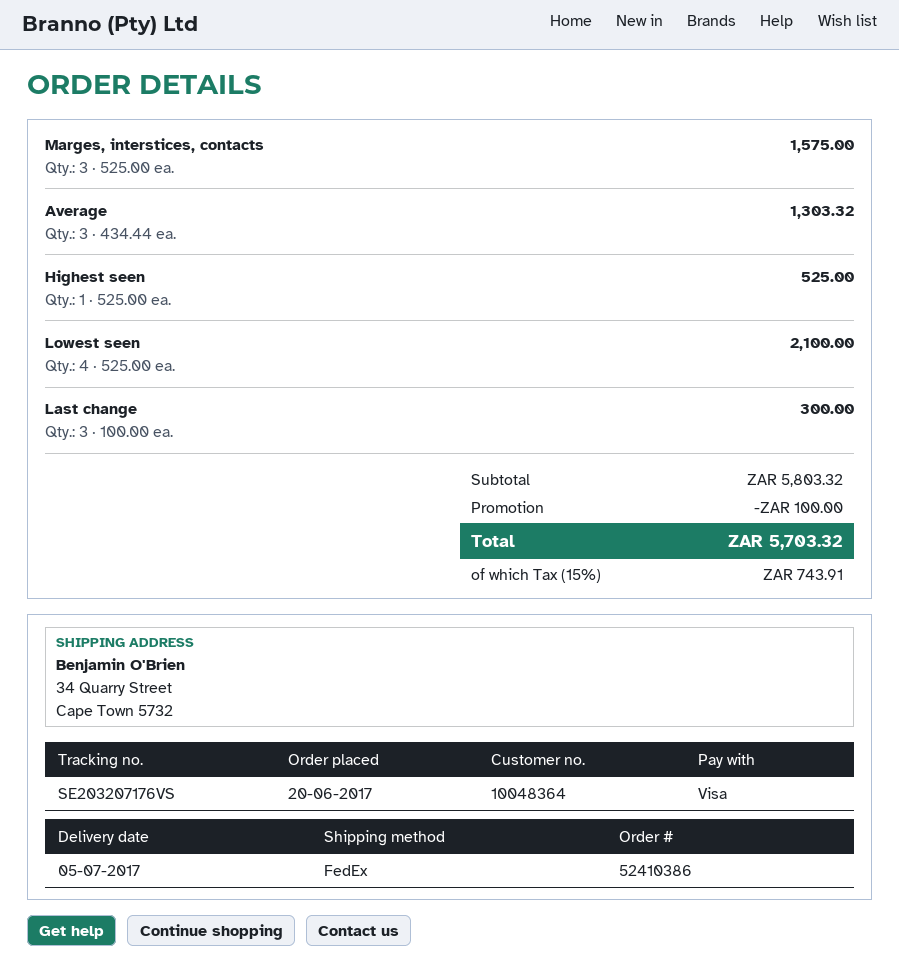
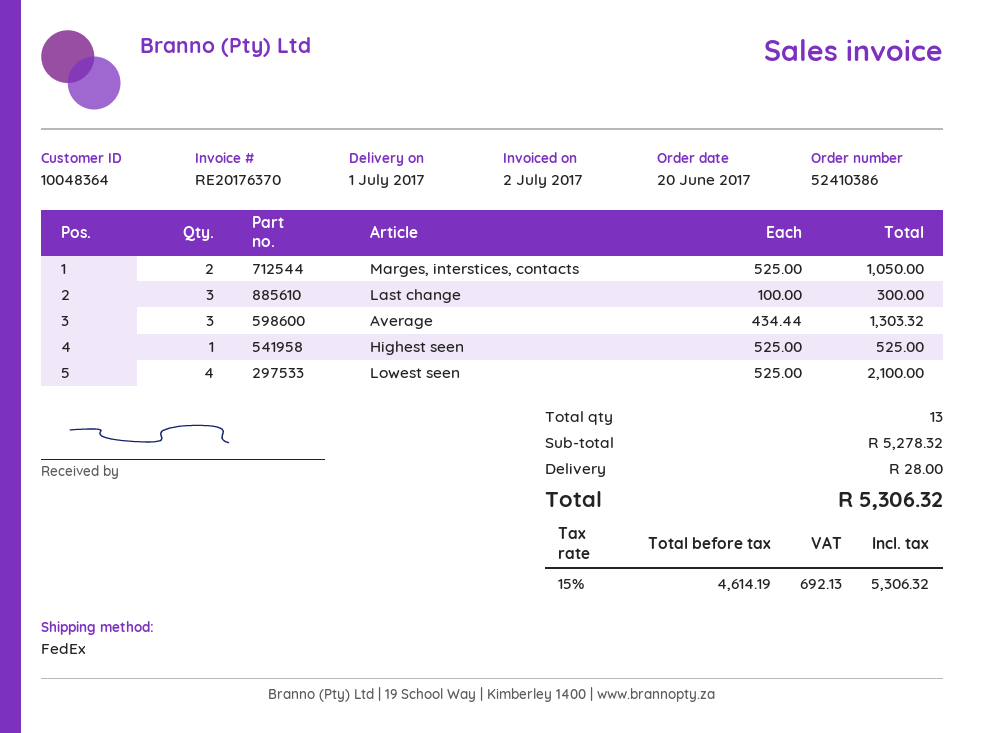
delivery date: 2017-07-05 -> 2017-07-01
Marges, interstices, contacts: 3 x 525.00 = 1575.00 -> 2 x 525.00 = 1050.00
subtotal: 5803.32 -> 5278.32
discount: 100.00 -> none
shipping: none -> 28.00
tax: 15% = 743.91 -> 15% = 692.13
total: 5703.32 -> 5306.32

